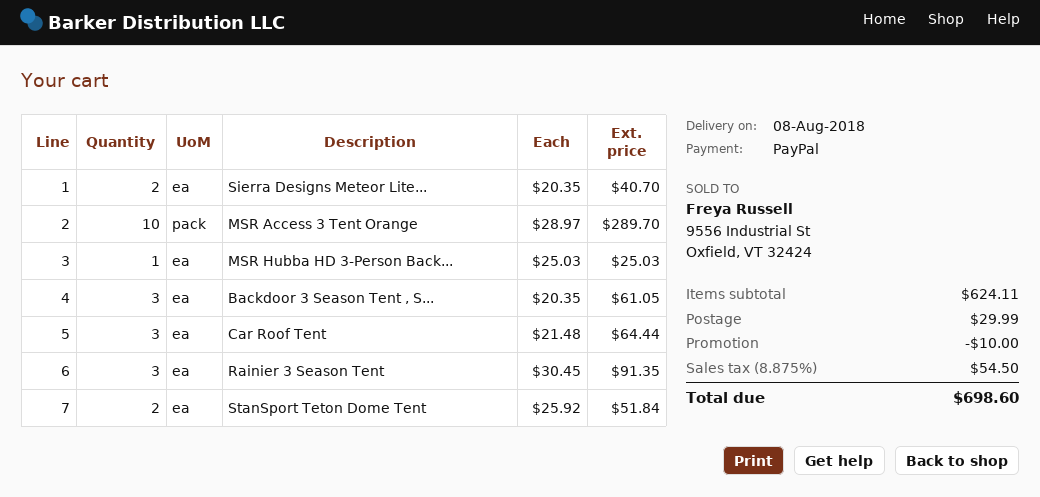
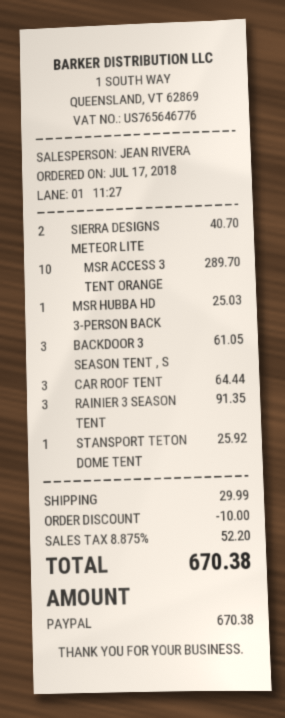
StanSport Teton Dome Tent: 2 for 51.84 -> 1 for 25.92
tax: 8.875% = 54.50 -> 8.875% = 52.20
total: 698.60 -> 670.38

